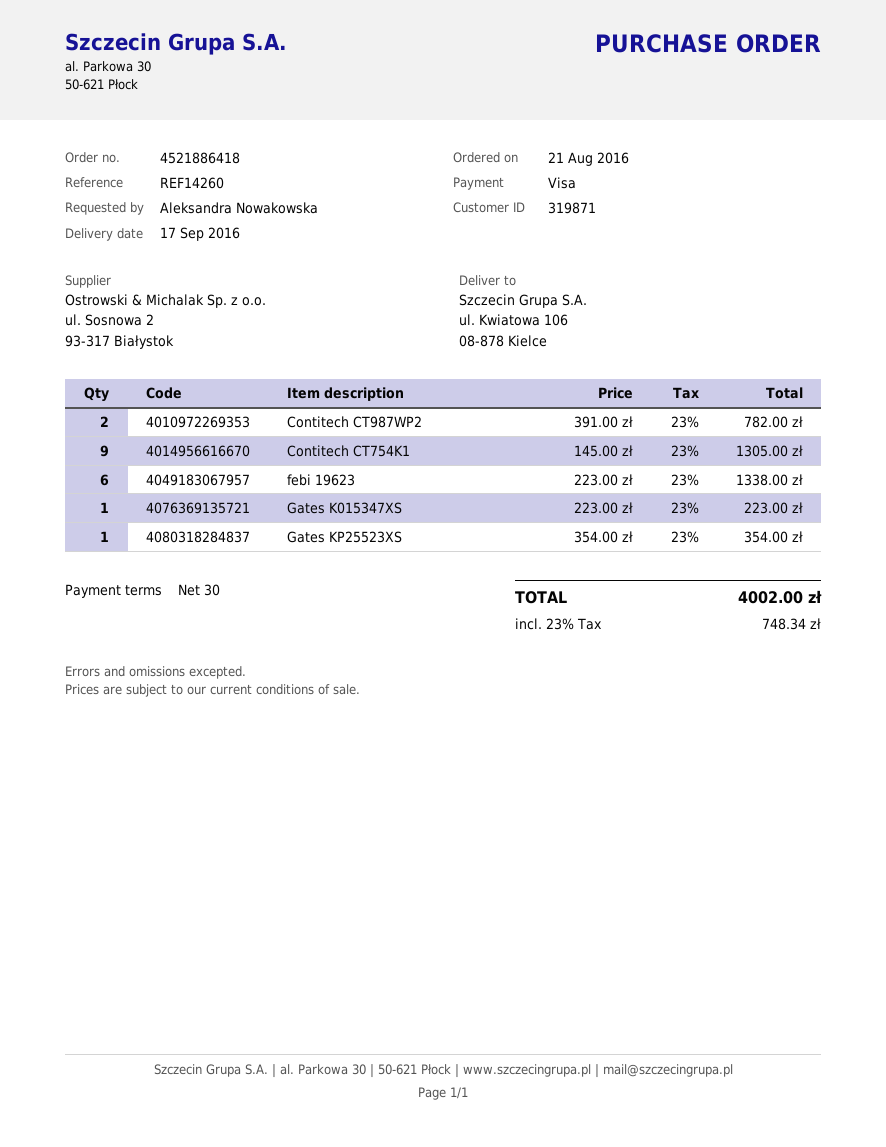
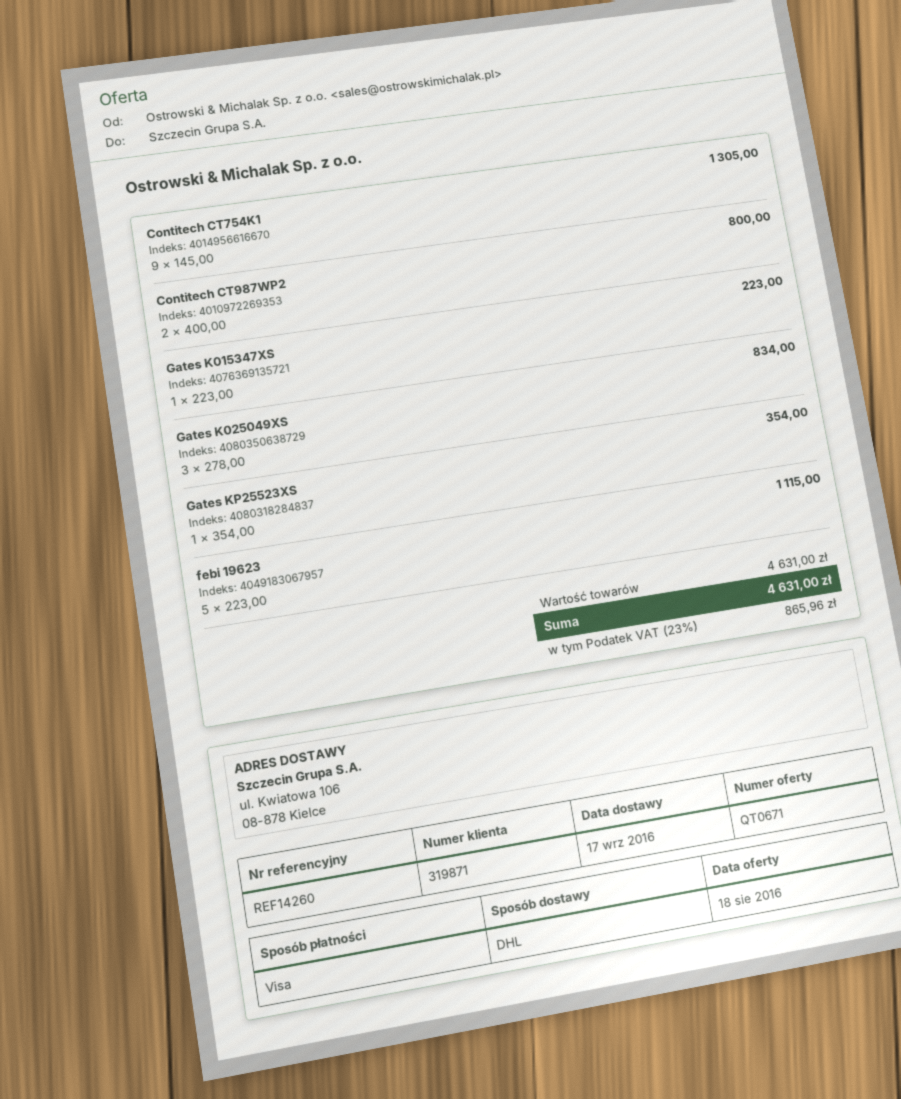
Contitech CT987WP2: 2 x 391.00 = 782.00 -> 2 x 400.00 = 800.00
febi 19623: 6 x 223.00 = 1338.00 -> 5 x 223.00 = 1115.00
Gates K025049XS: none -> 3 x 278.00 = 834.00
tax: 23% = 748.34 -> 23% = 865.96
total: 4002.00 -> 4631.00

